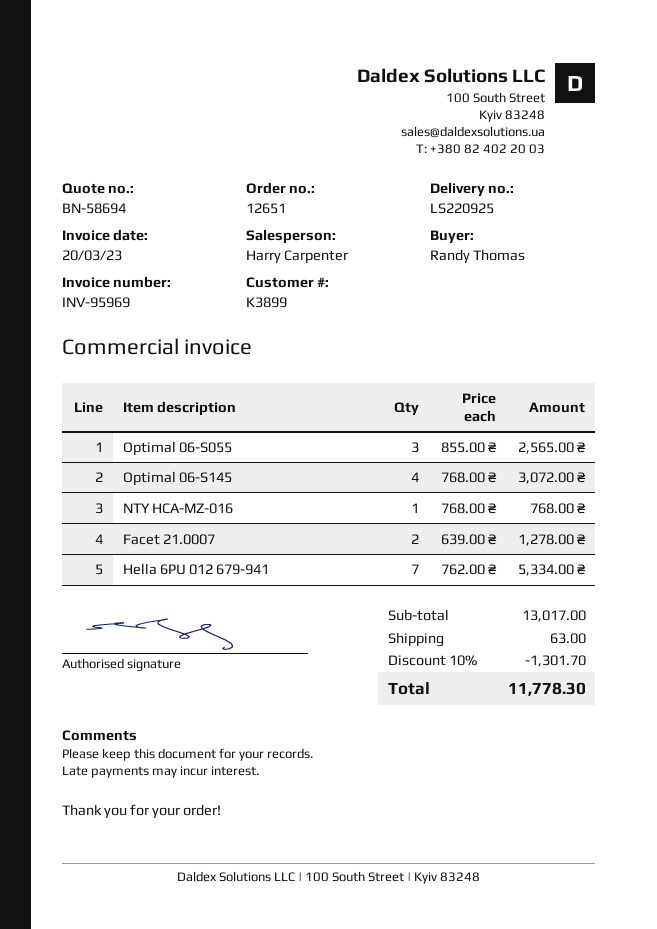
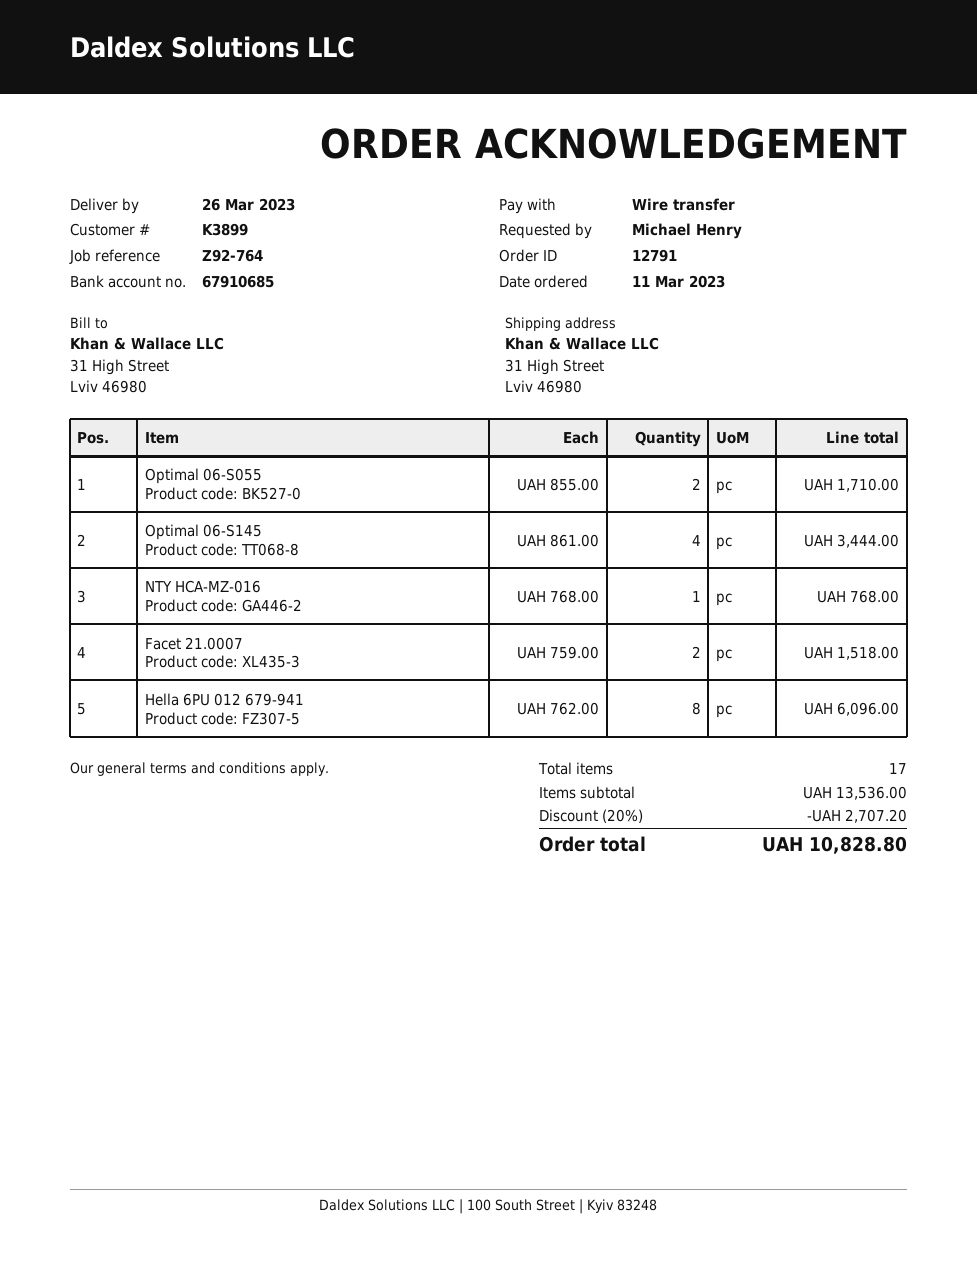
order number: 12651 -> 12791
ordered by: Randy Thomas -> Michael Henry
Optimal 06-S055: 3 x 855.00 = 2565.00 -> 2 x 855.00 = 1710.00
Optimal 06-S145: 4 x 768.00 = 3072.00 -> 4 x 861.00 = 3444.00
Facet 21.0007: 2 x 639.00 = 1278.00 -> 2 x 759.00 = 1518.00
Hella 6PU 012 679-941: 7 x 762.00 = 5334.00 -> 8 x 762.00 = 6096.00
subtotal: 13017.00 -> 13536.00
discount: 10% = 1301.70 -> 20% = 2707.20
shipping: 63.00 -> none
total: 11778.30 -> 10828.80

